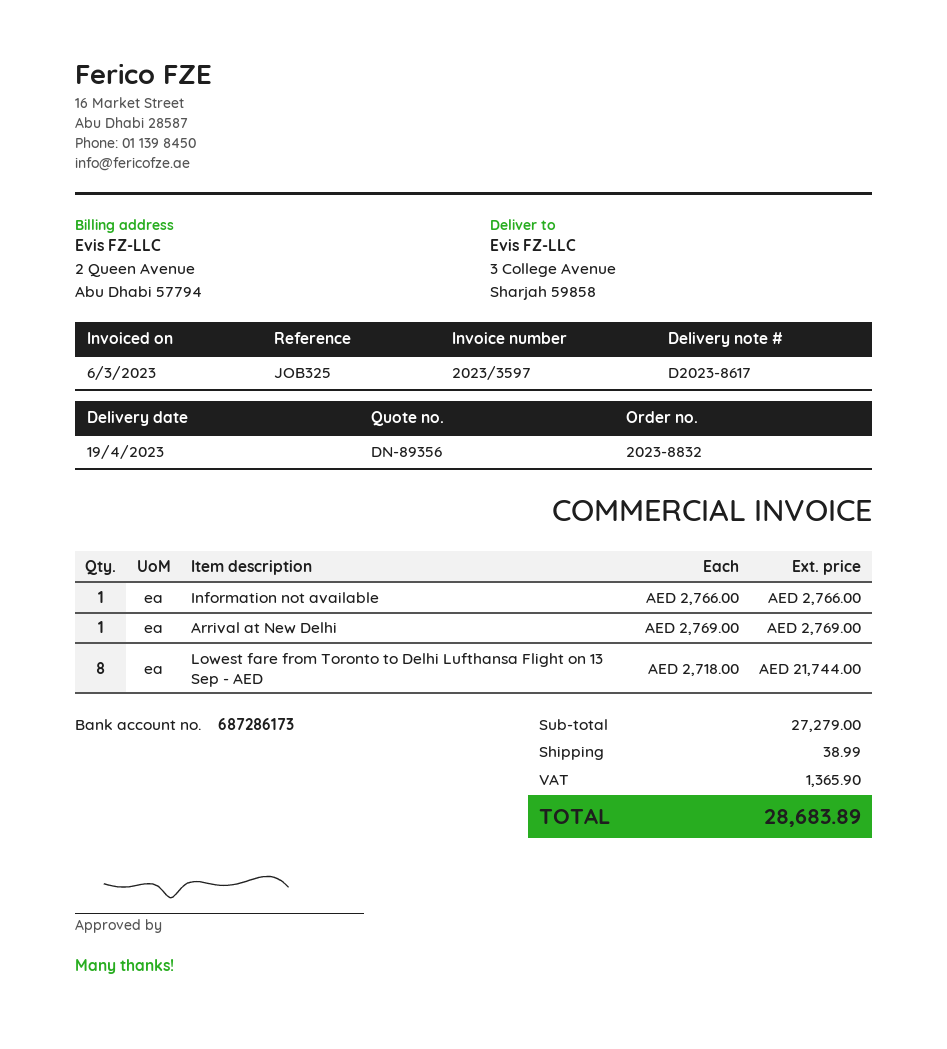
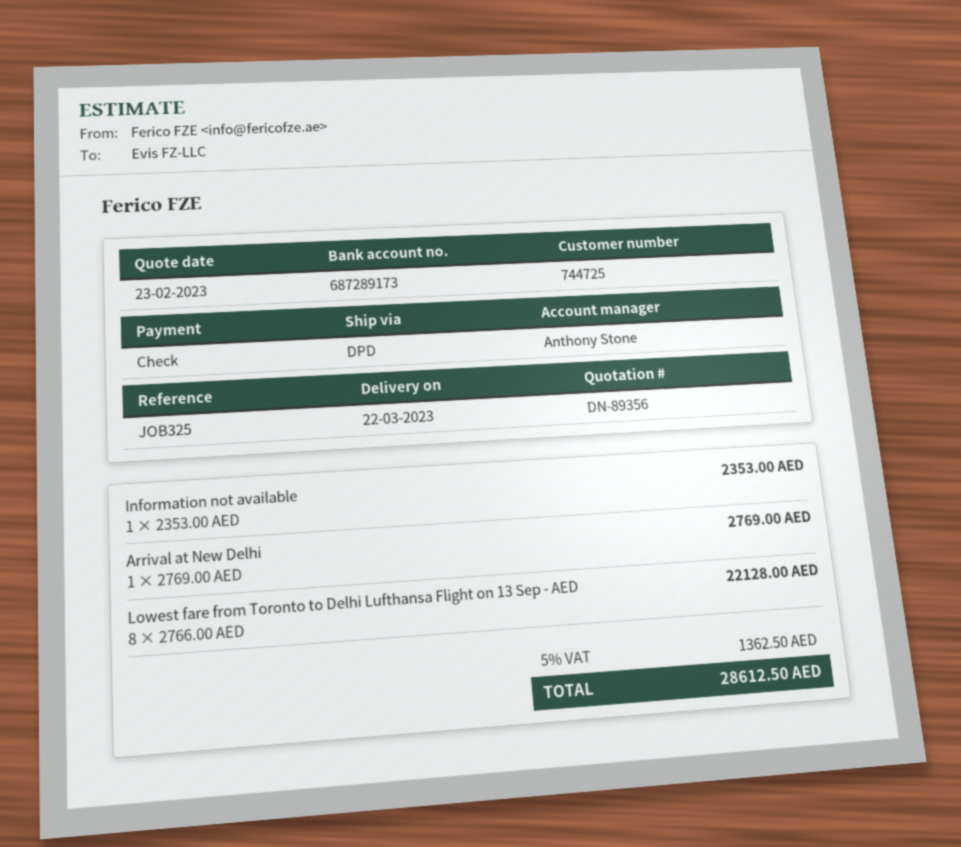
delivery date: 2023-04-19 -> 2023-03-22
bank account: 687286173 -> 687289173
Information not available: 1 x 2766.00 = 2766.00 -> 1 x 2353.00 = 2353.00
Lowest fare from Toronto to Delhi Lufthansa Flight on 13 Sep - AED: 8 x 2718.00 = 21744.00 -> 8 x 2766.00 = 22128.00
shipping: 38.99 -> none
tax: 1365.90 -> 1362.50
total: 28683.89 -> 28612.50

